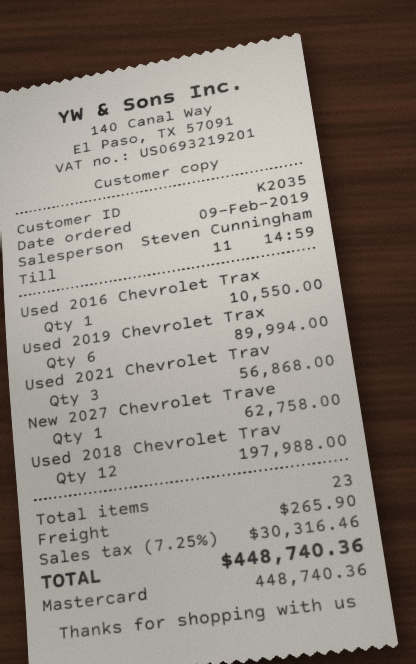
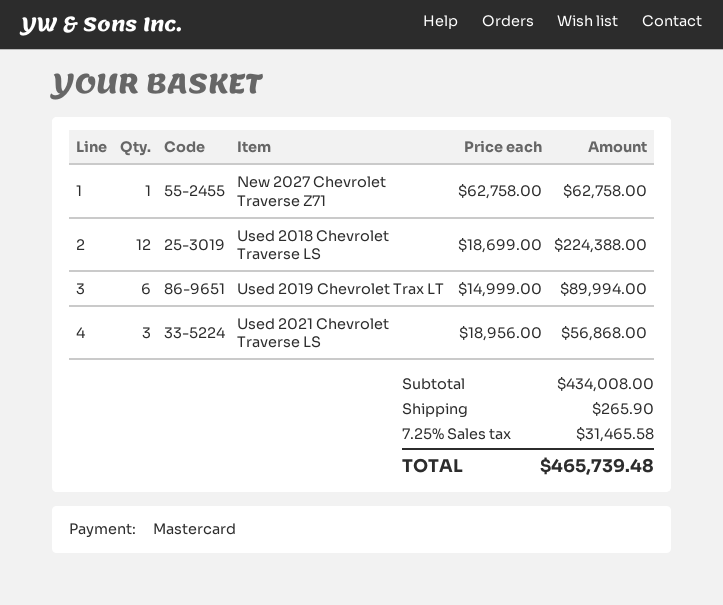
Used 2016 Chevrolet Trax: 1 for 10550.00 -> none
Used 2018 Chevrolet Trav: 12 for 197988.00 -> 12 for 224388.00
tax: 7.25% = 30316.46 -> 7.25% = 31465.58
total: 448740.36 -> 465739.48

